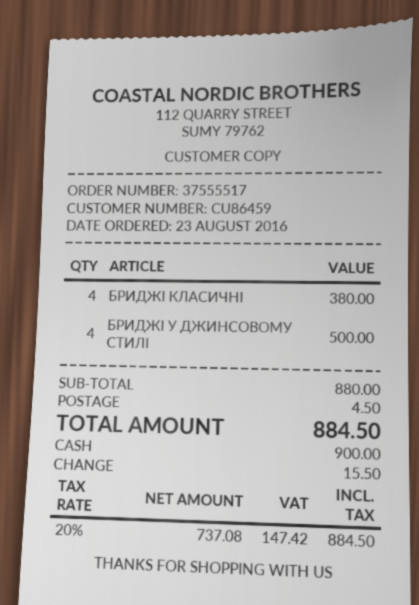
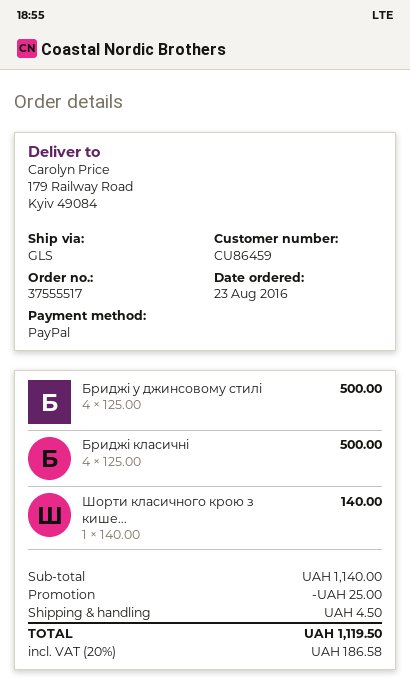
payment method: cash -> PayPal
БРИДЖІ КЛАСИЧНІ: 4 for 380.00 -> 4 for 500.00
Шорти класичного крою з кише...: none -> 1 for 140.00
subtotal: 880.00 -> 1140.00
discount: none -> 25.00
tax: 20% = 147.42 -> 20% = 186.58
total: 884.50 -> 1119.50

